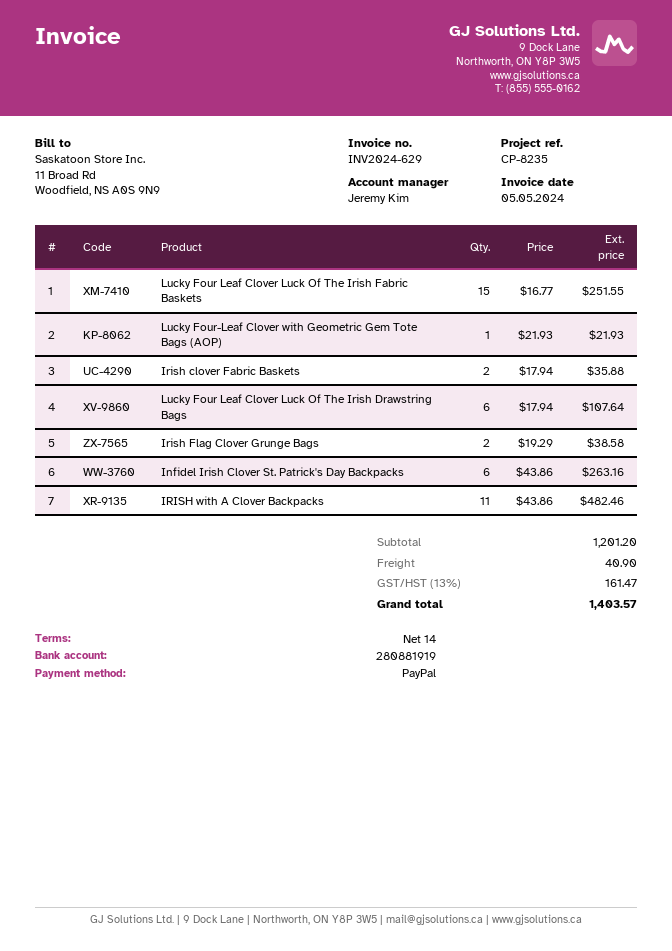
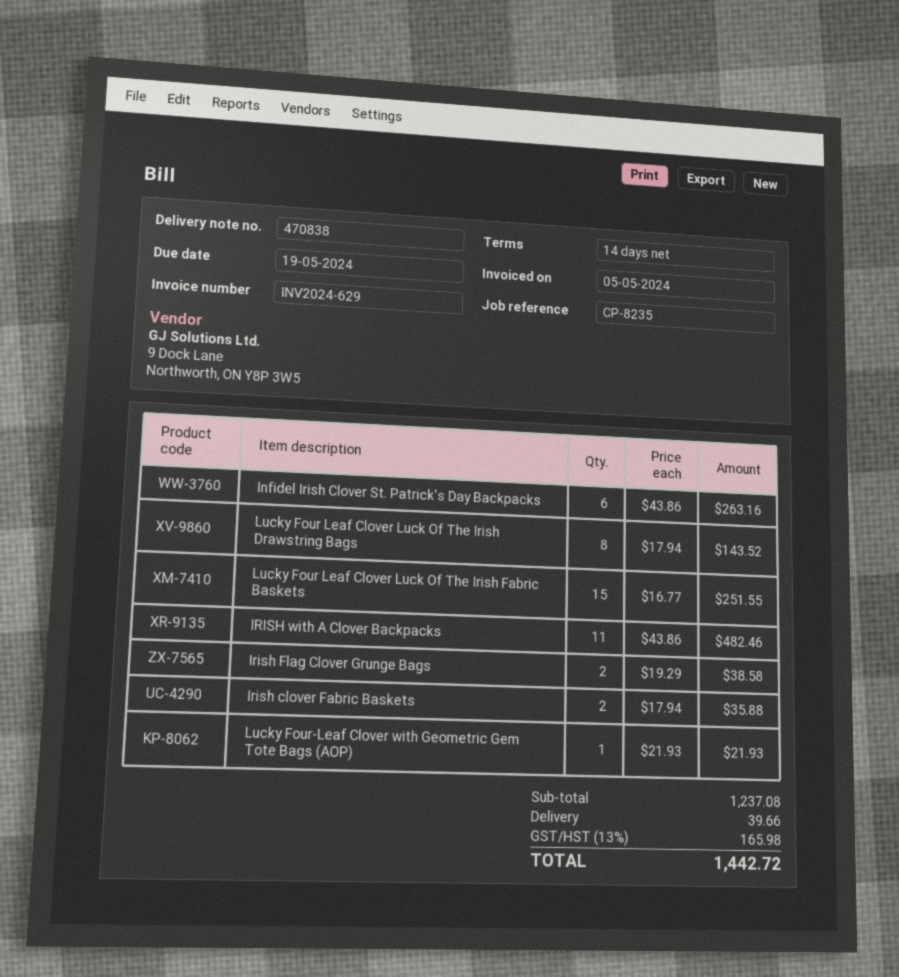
Lucky Four Leaf Clover Luck Of The Irish Drawstring Bags: 6 x 17.94 = 107.64 -> 8 x 17.94 = 143.52
subtotal: 1201.20 -> 1237.08
shipping: 40.90 -> 39.66
tax: 13% = 161.47 -> 13% = 165.98
total: 1403.57 -> 1442.72

